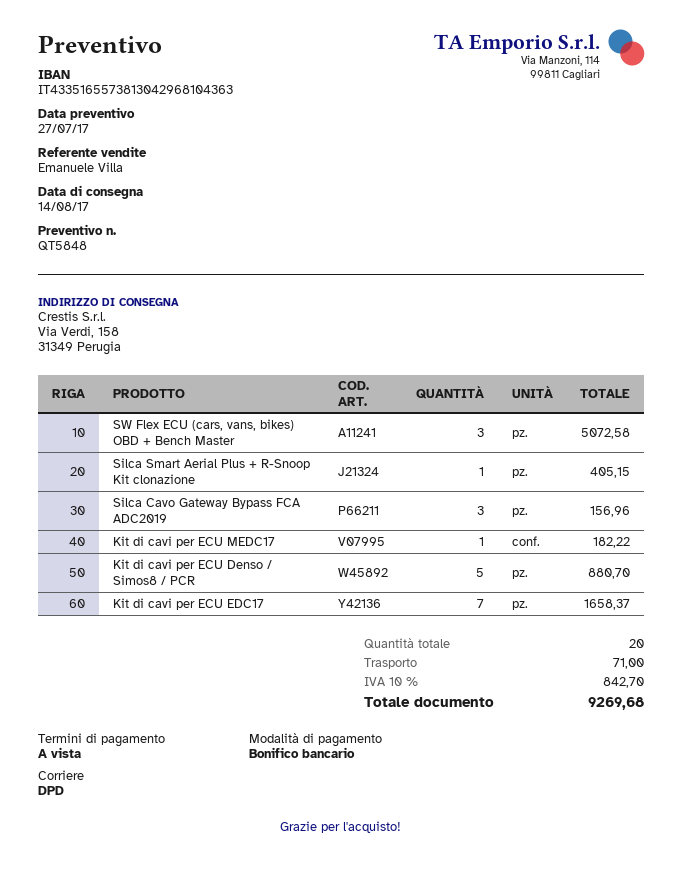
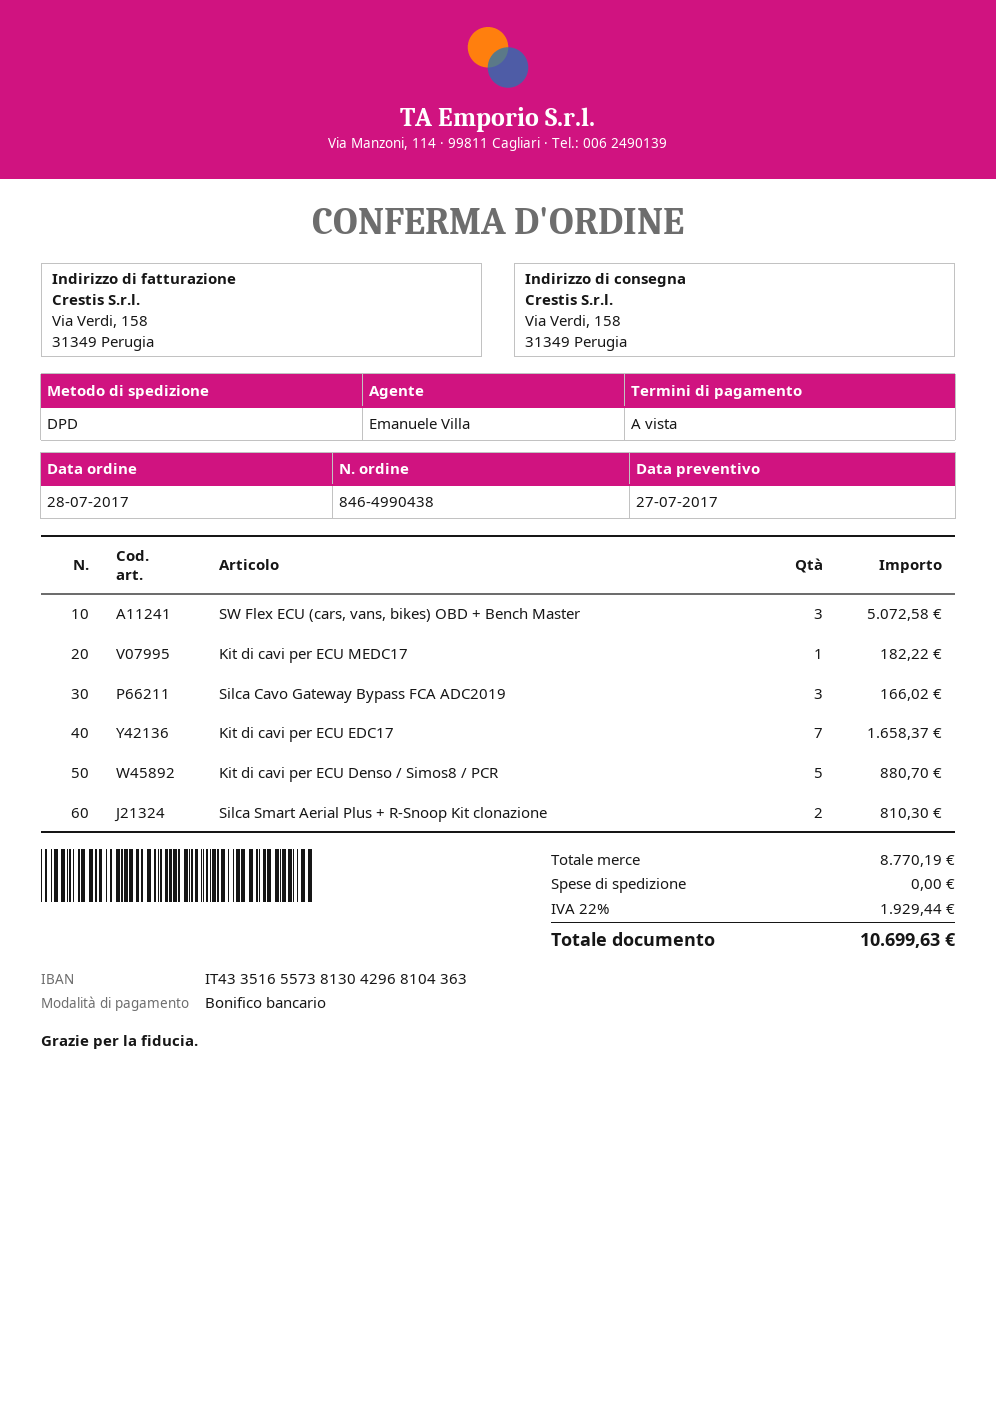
Silca Smart Aerial Plus + R-Snoop Kit clonazione: 1 for 405.15 -> 2 for 810.30
Silca Cavo Gateway Bypass FCA ADC2019: 3 for 156.96 -> 3 for 166.02
shipping: 71.00 -> 0.00
tax: 10% = 842.70 -> 22% = 1929.44
total: 9269.68 -> 10699.63

